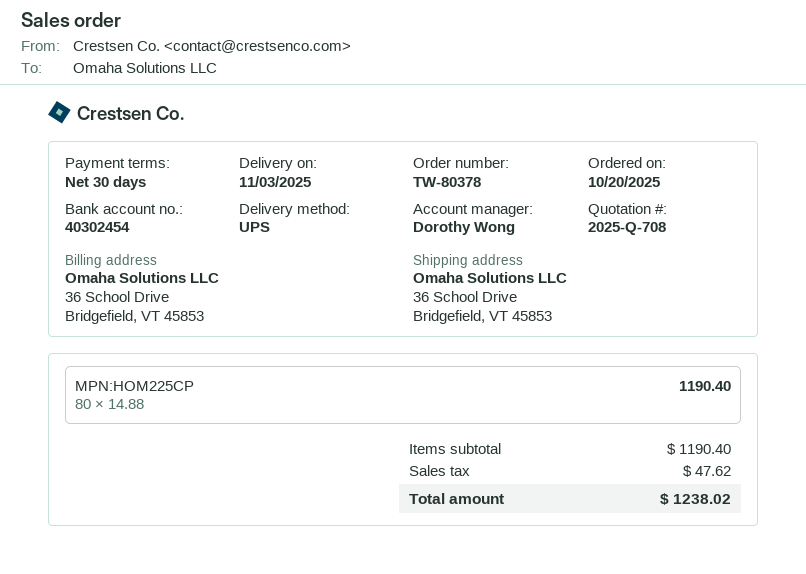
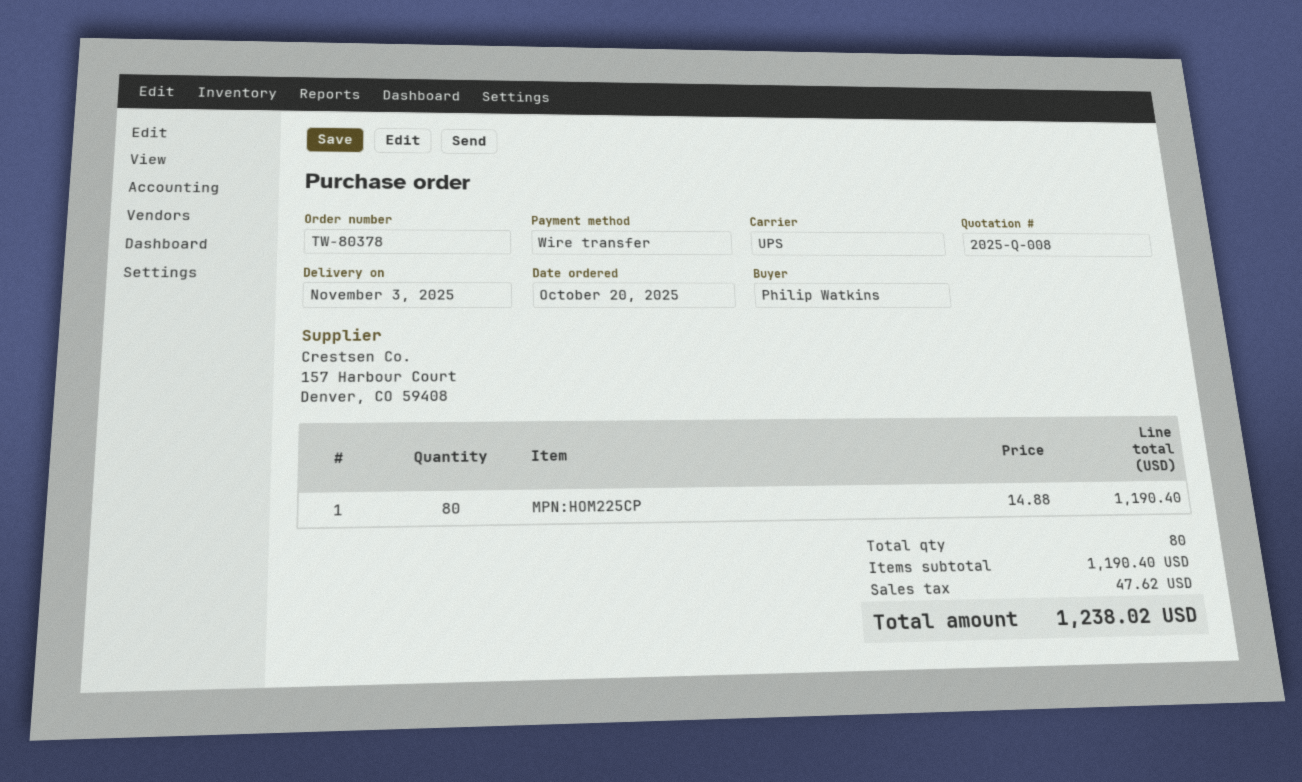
quote number: 2025-Q-708 -> 2025-Q-008

